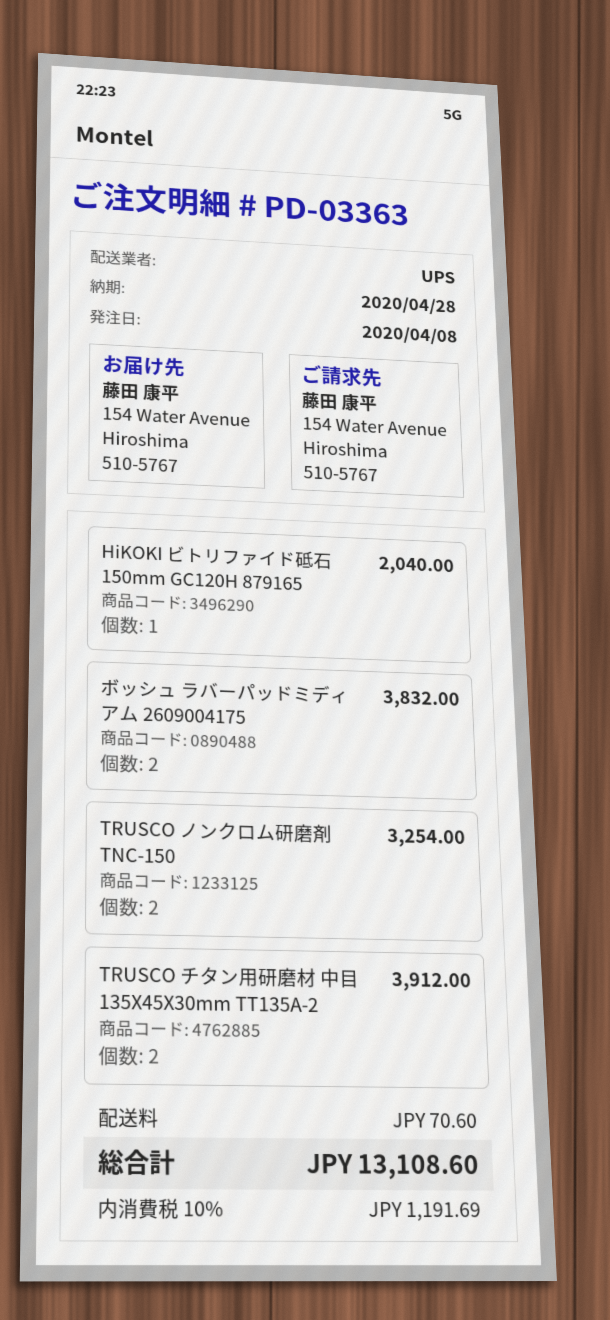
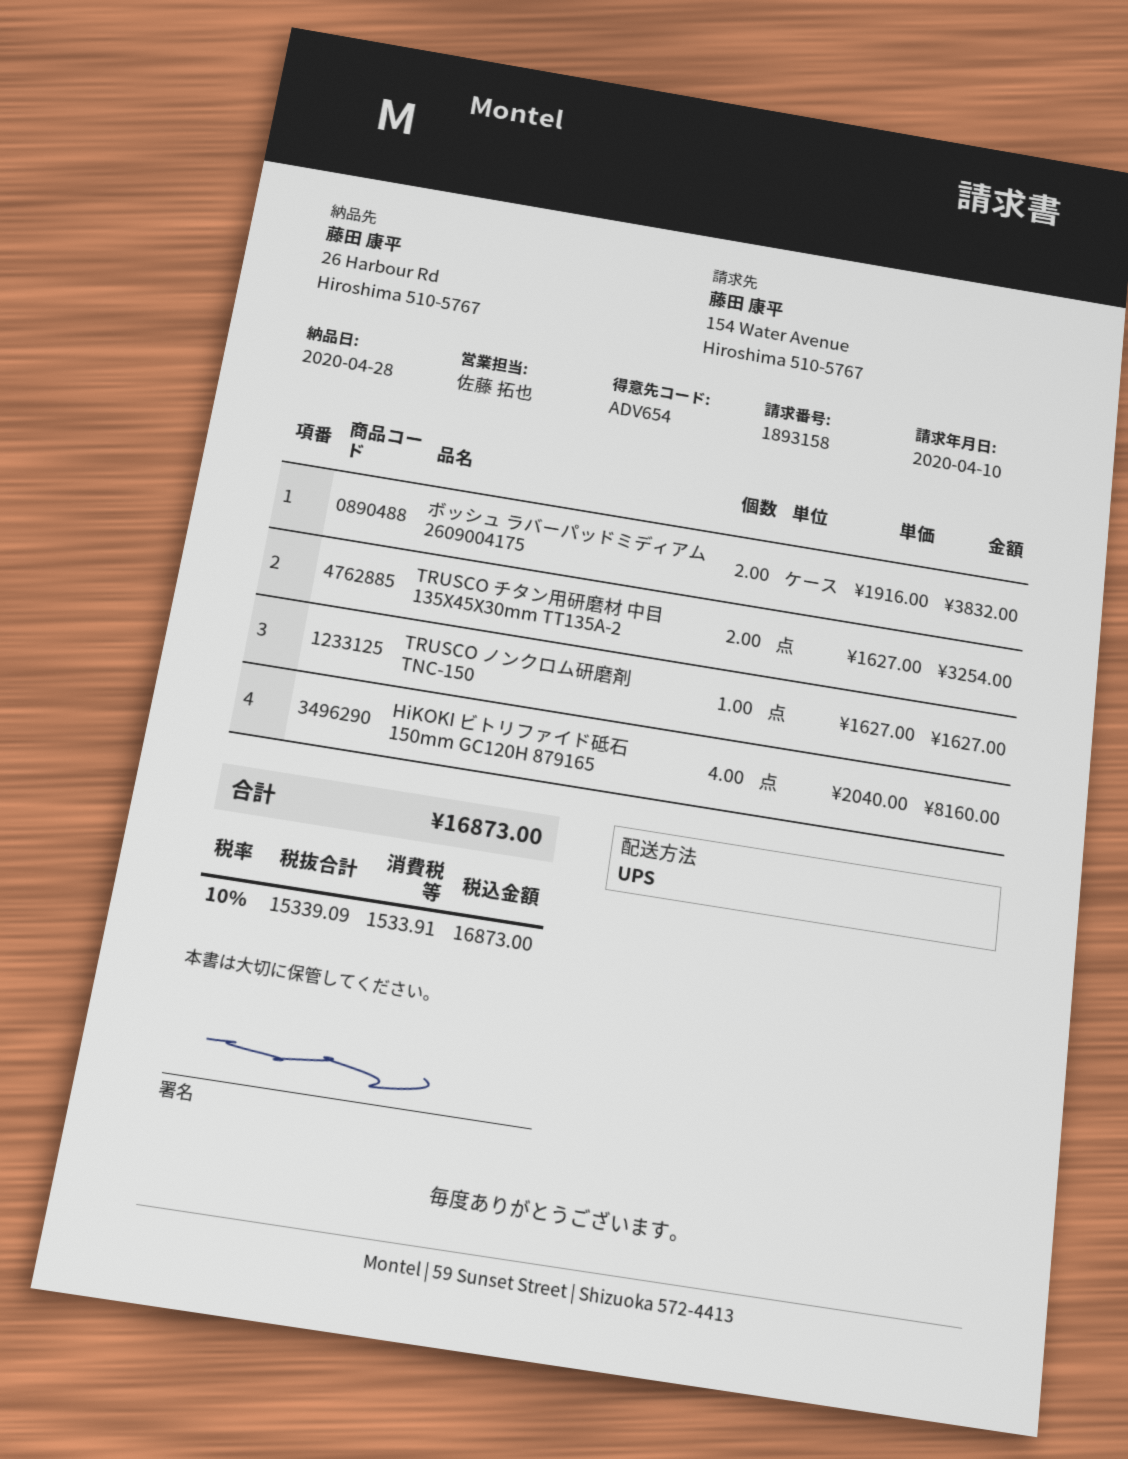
ship to: 154 Water Avenue, Hiroshima 510-5767 -> 26 Harbour Rd, Hiroshima 510-5767
HiKOKI ビトリファイド砥石 150mm GC120H 879165: 1 for 2040.00 -> 4 for 8160.00
TRUSCO ノンクロム研磨剤 TNC-150: 2 for 3254.00 -> 1 for 1627.00
TRUSCO チタン用研磨材 中目 135X45X30mm TT135A-2: 2 for 3912.00 -> 2 for 3254.00
shipping: 70.60 -> none
tax: 10% = 1191.69 -> 10% = 1533.91
total: 13108.60 -> 16873.00

